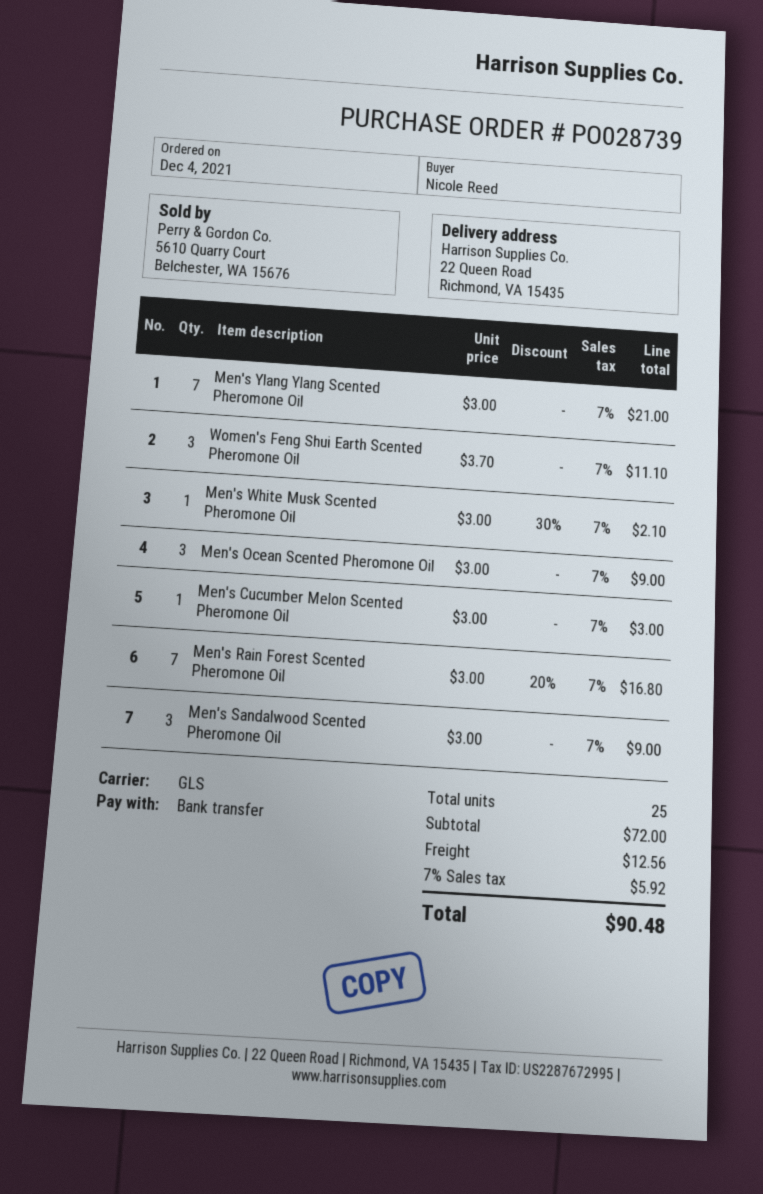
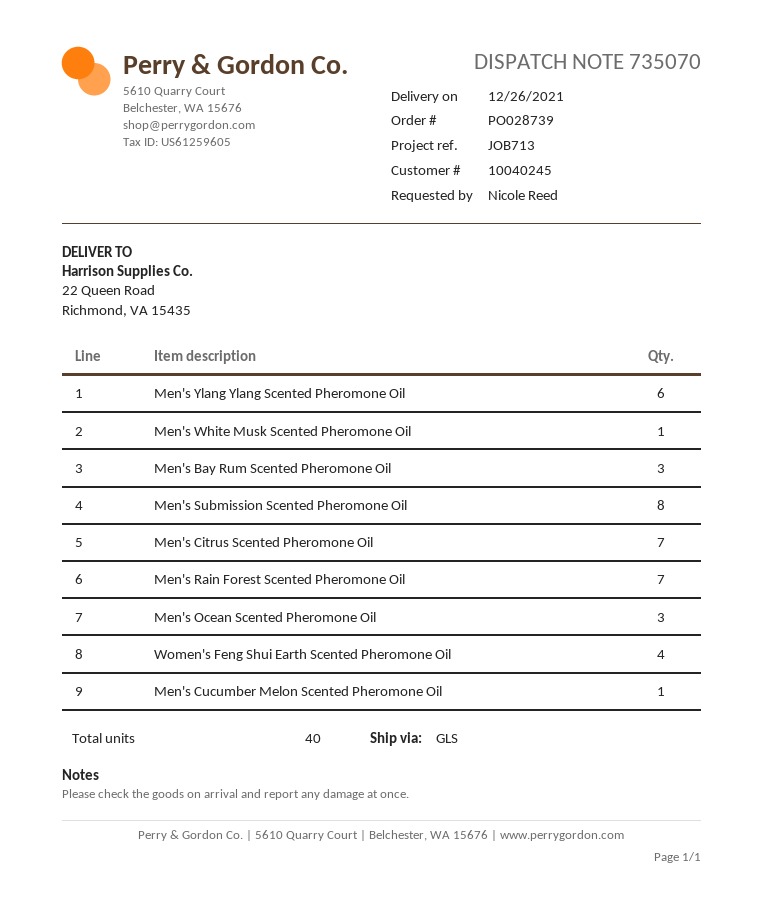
Men's Ylang Ylang Scented Pheromone Oil: 7 -> 6
Women's Feng Shui Earth Scented Pheromone Oil: 3 -> 4
Men's Sandalwood Scented Pheromone Oil: 3 -> none
Men's Bay Rum Scented Pheromone Oil: none -> 3
Men's Submission Scented Pheromone Oil: none -> 8
Men's Citrus Scented Pheromone Oil: none -> 7
total quantity: 25 -> 40

